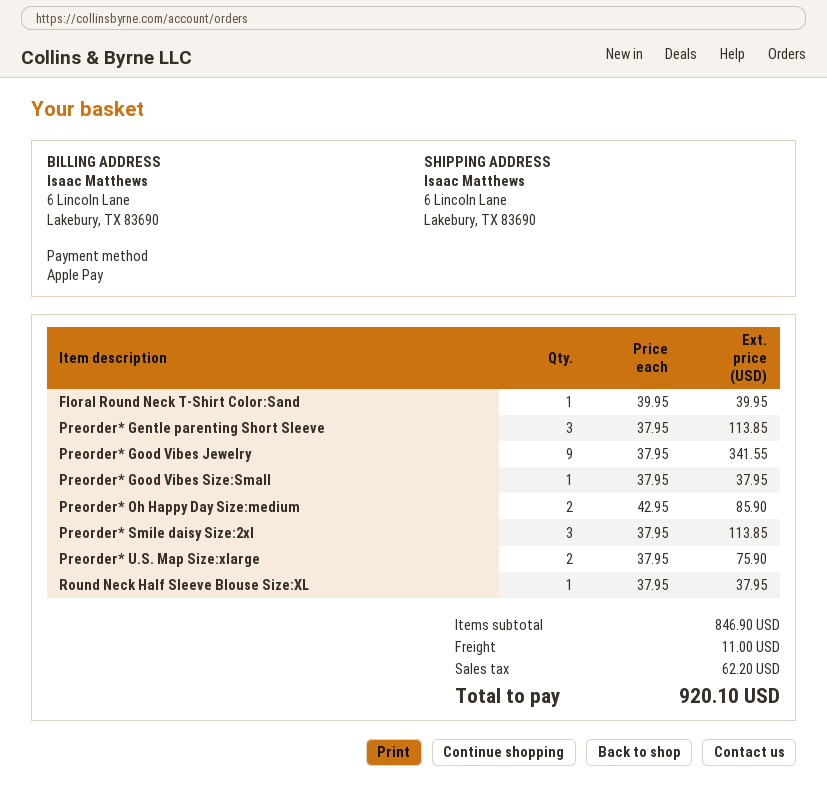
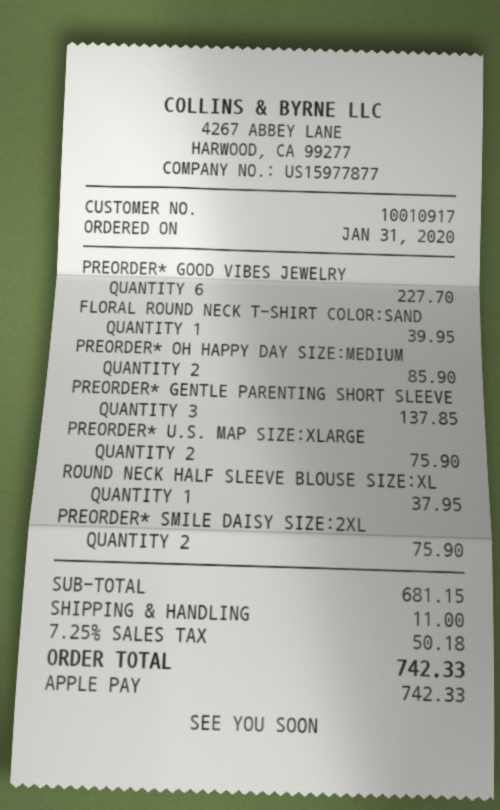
Preorder* Gentle parenting Short Sleeve: 3 for 113.85 -> 3 for 137.85
Preorder* Good Vibes Jewelry: 9 for 341.55 -> 6 for 227.70
Preorder* Good Vibes Size:Small: 1 for 37.95 -> none
Preorder* Smile daisy Size:2xl: 3 for 113.85 -> 2 for 75.90
subtotal: 846.90 -> 681.15
tax: 62.20 -> 50.18
total: 920.10 -> 742.33

